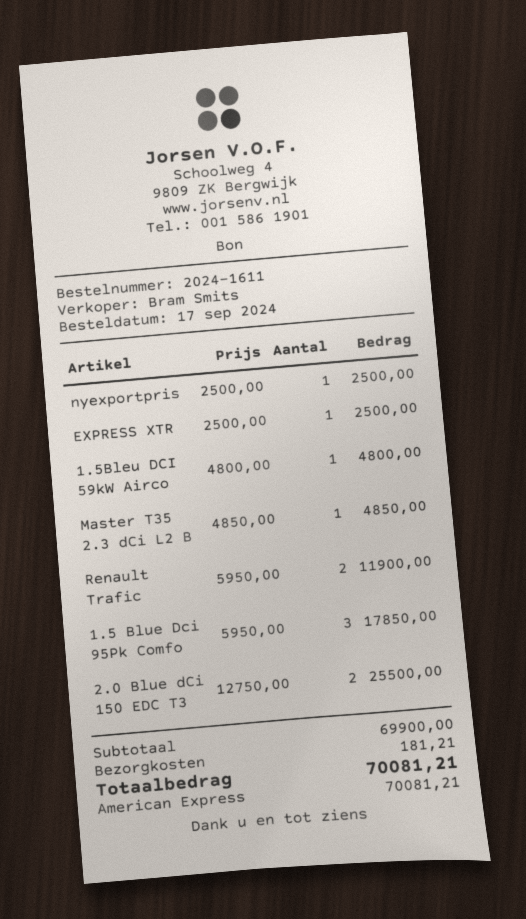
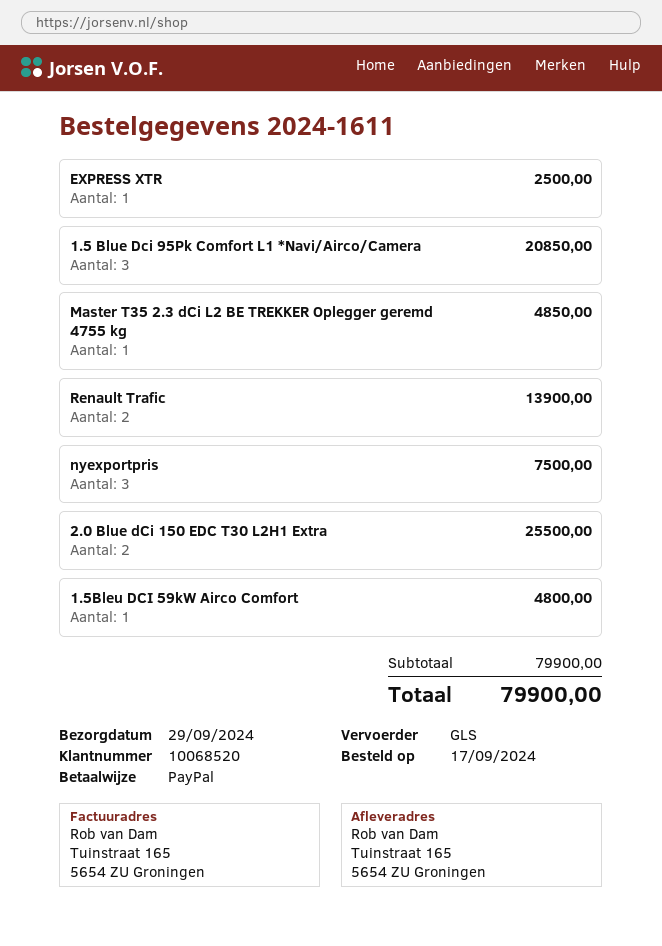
payment method: American Express -> PayPal
nyexportpris: 1 for 2500.00 -> 3 for 7500.00
Renault Trafic: 2 for 11900.00 -> 2 for 13900.00
1.5 Blue Dci 95Pk Comfo: 3 for 17850.00 -> 3 for 20850.00
subtotal: 69900.00 -> 79900.00
shipping: 181.21 -> none
total: 70081.21 -> 79900.00

